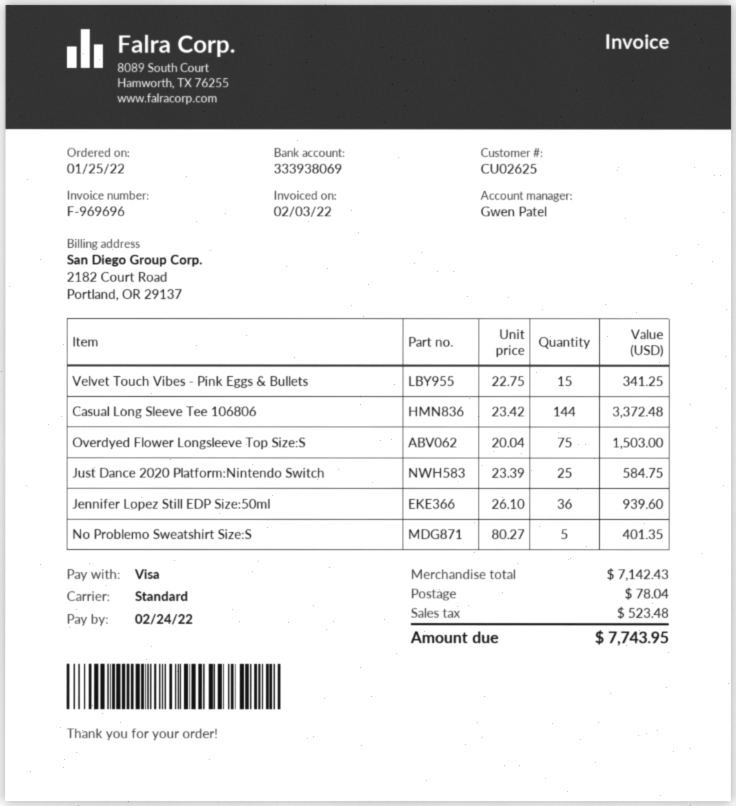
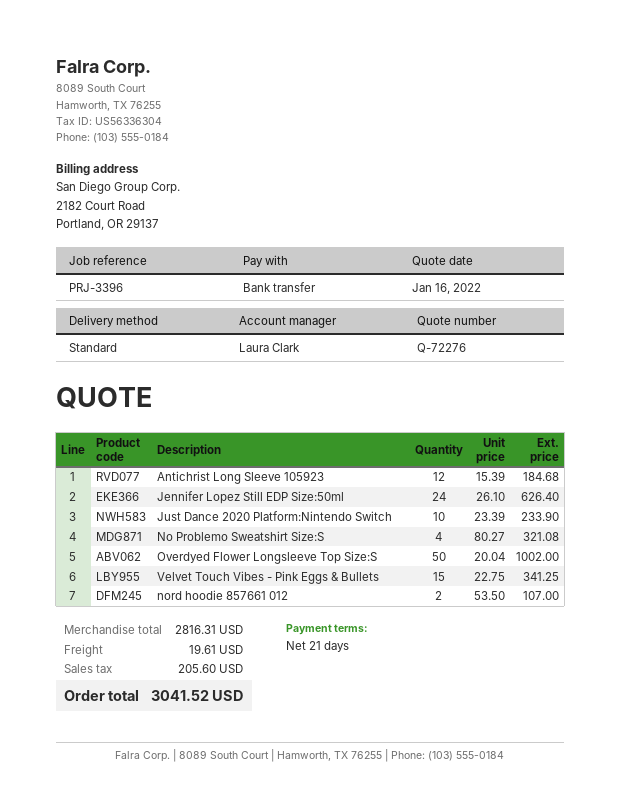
sales rep: Gwen Patel -> Laura Clark
payment method: Visa -> bank transfer
Casual Long Sleeve Tee 106806: 144 x 23.42 = 3372.48 -> none
Overdyed Flower Longsleeve Top Size:S: 75 x 20.04 = 1503.00 -> 50 x 20.04 = 1002.00
Just Dance 2020 Platform:Nintendo Switch: 25 x 23.39 = 584.75 -> 10 x 23.39 = 233.90
Jennifer Lopez Still EDP Size:50ml: 36 x 26.10 = 939.60 -> 24 x 26.10 = 626.40
No Problemo Sweatshirt Size:S: 5 x 80.27 = 401.35 -> 4 x 80.27 = 321.08
Antichrist Long Sleeve 105923: none -> 12 x 15.39 = 184.68
nord hoodie 857661 012: none -> 2 x 53.50 = 107.00
subtotal: 7142.43 -> 2816.31
shipping: 78.04 -> 19.61
tax: 523.48 -> 205.60
total: 7743.95 -> 3041.52

